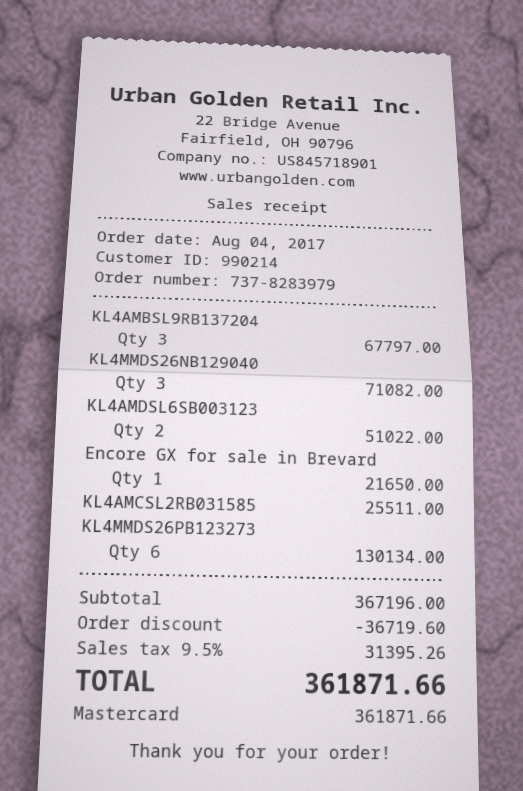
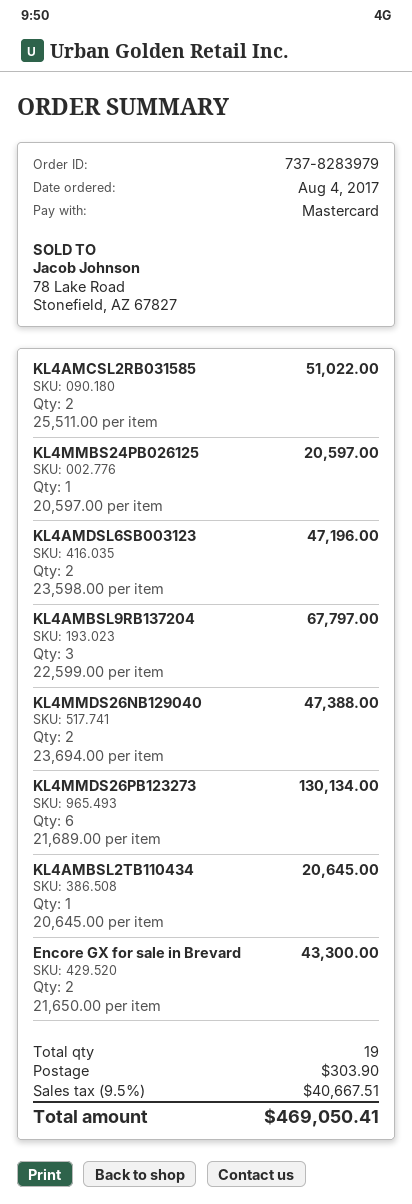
KL4MMDS26NB129040: 3 for 71082.00 -> 2 for 47388.00
KL4AMDSL6SB003123: 2 for 51022.00 -> 2 for 47196.00
Encore GX for sale in Brevard: 1 for 21650.00 -> 2 for 43300.00
KL4AMCSL2RB031585: 1 for 25511.00 -> 2 for 51022.00
KL4MMBS24PB026125: none -> 1 for 20597.00
KL4AMBSL2TB110434: none -> 1 for 20645.00
discount: 36719.60 -> none
shipping: none -> 303.90
tax: 9.5% = 31395.26 -> 9.5% = 40667.51
total: 361871.66 -> 469050.41

